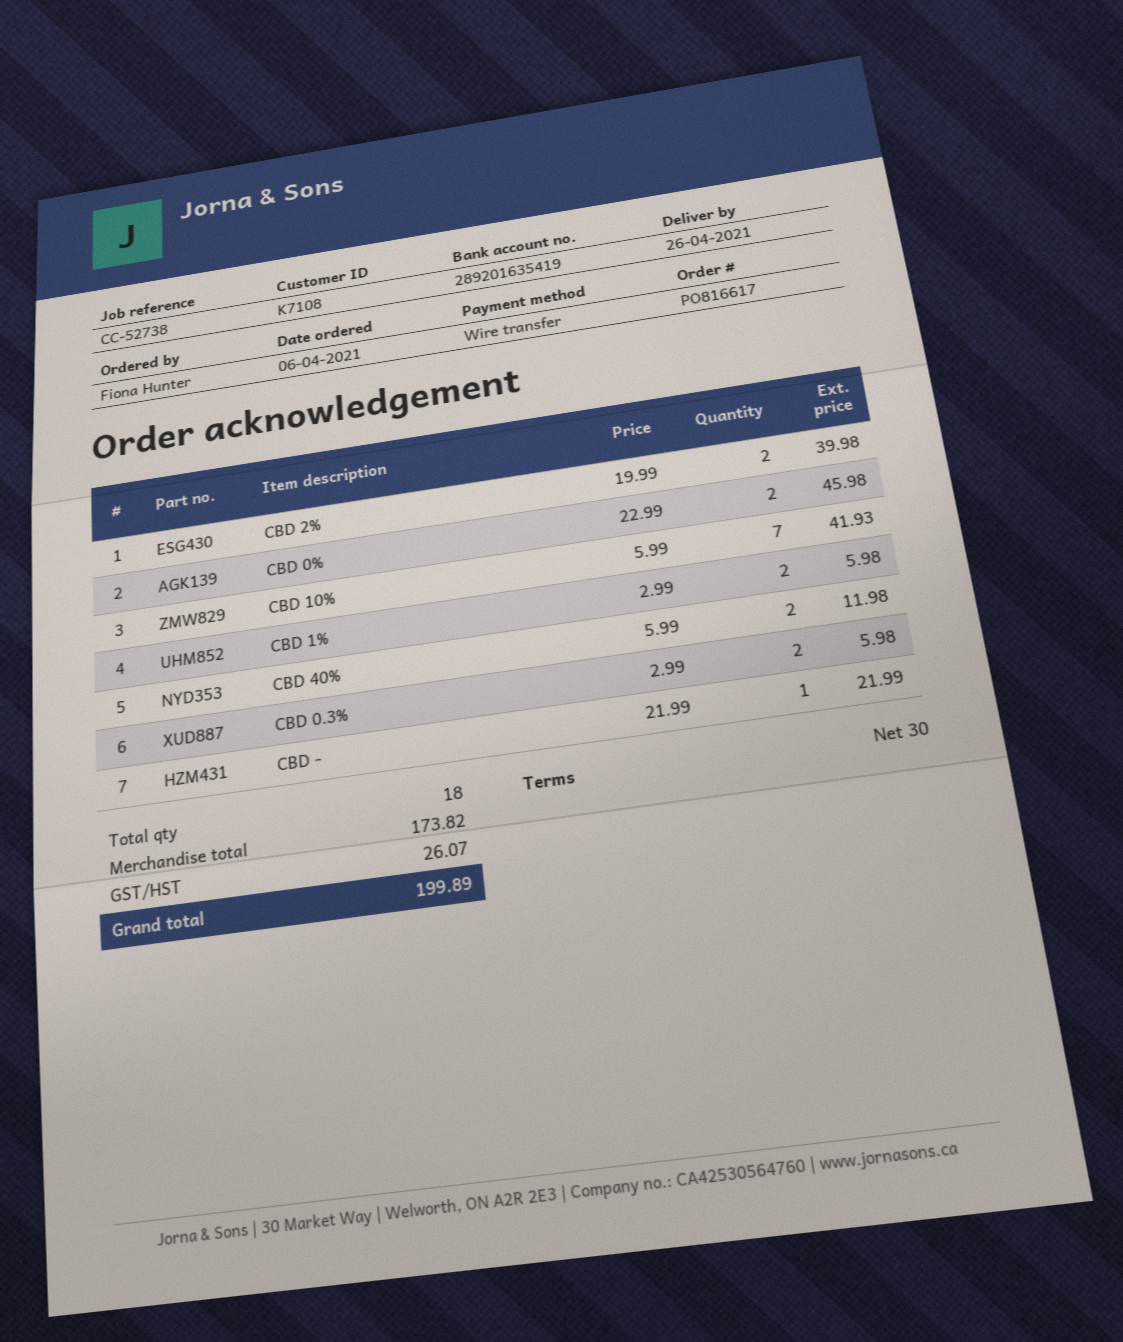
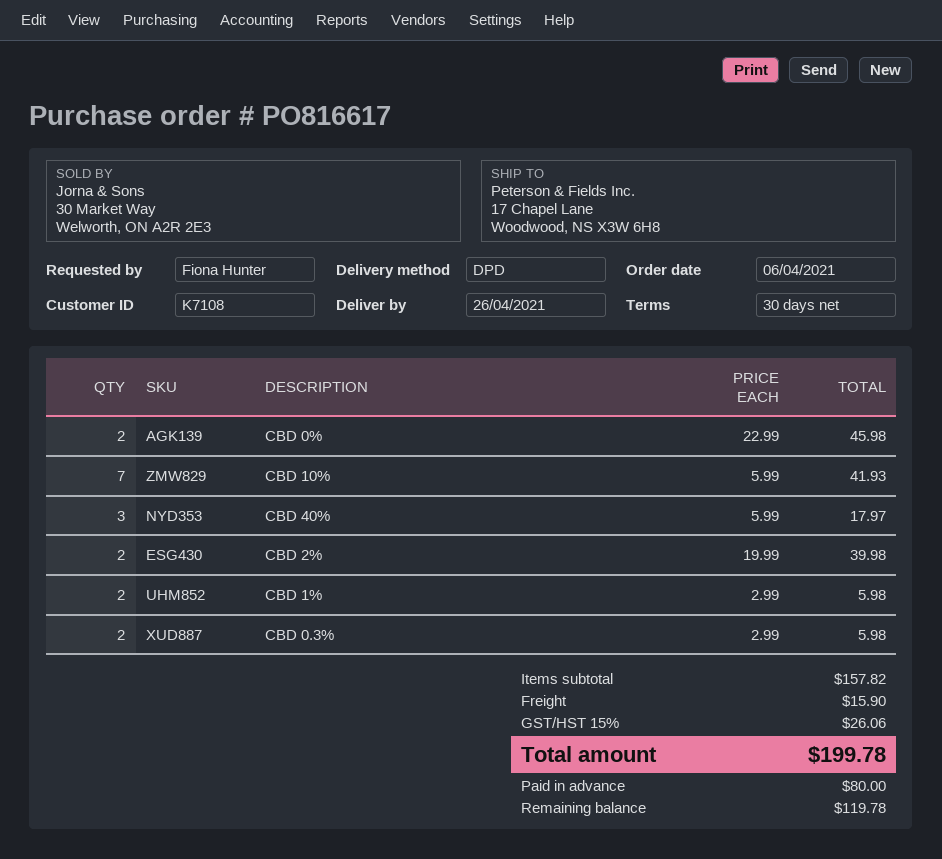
CBD 40%: 2 x 5.99 = 11.98 -> 3 x 5.99 = 17.97
CBD -: 1 x 21.99 = 21.99 -> none
subtotal: 173.82 -> 157.82
shipping: none -> 15.90
tax: 26.07 -> 26.06
total: 199.89 -> 199.78

